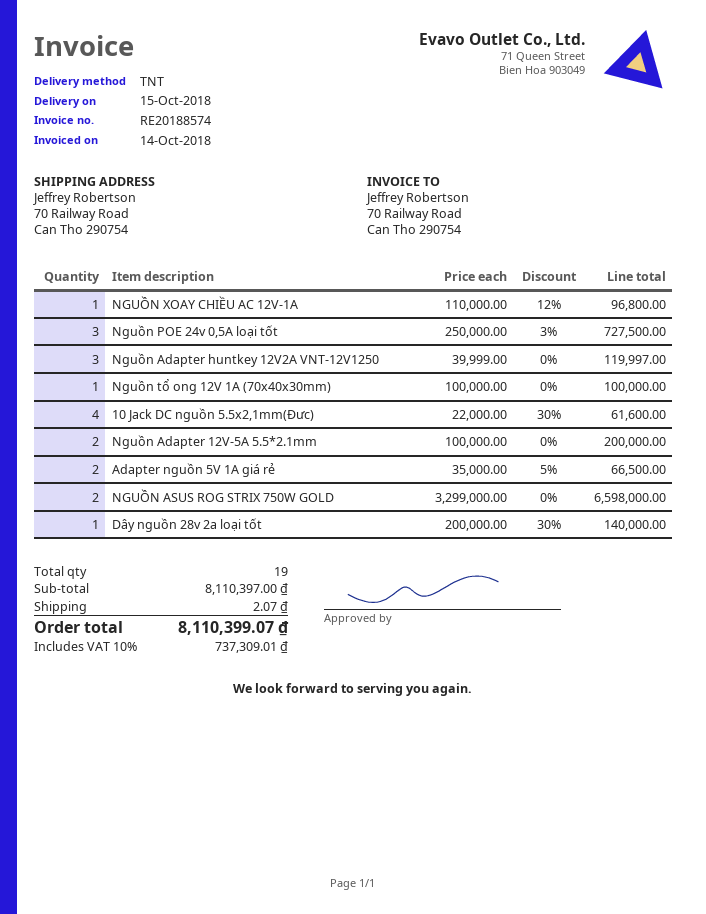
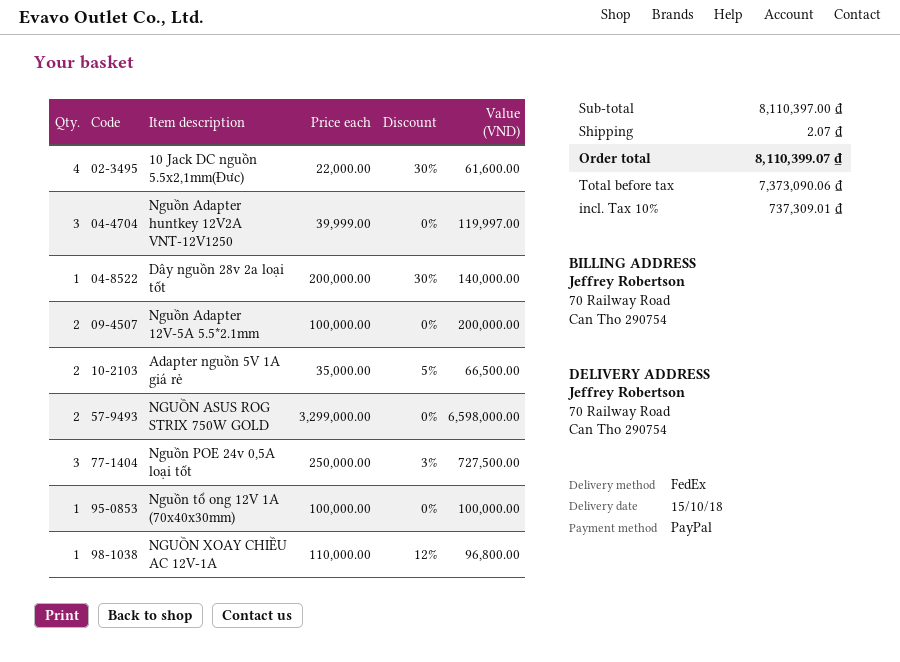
shipping method: TNT -> FedEx

